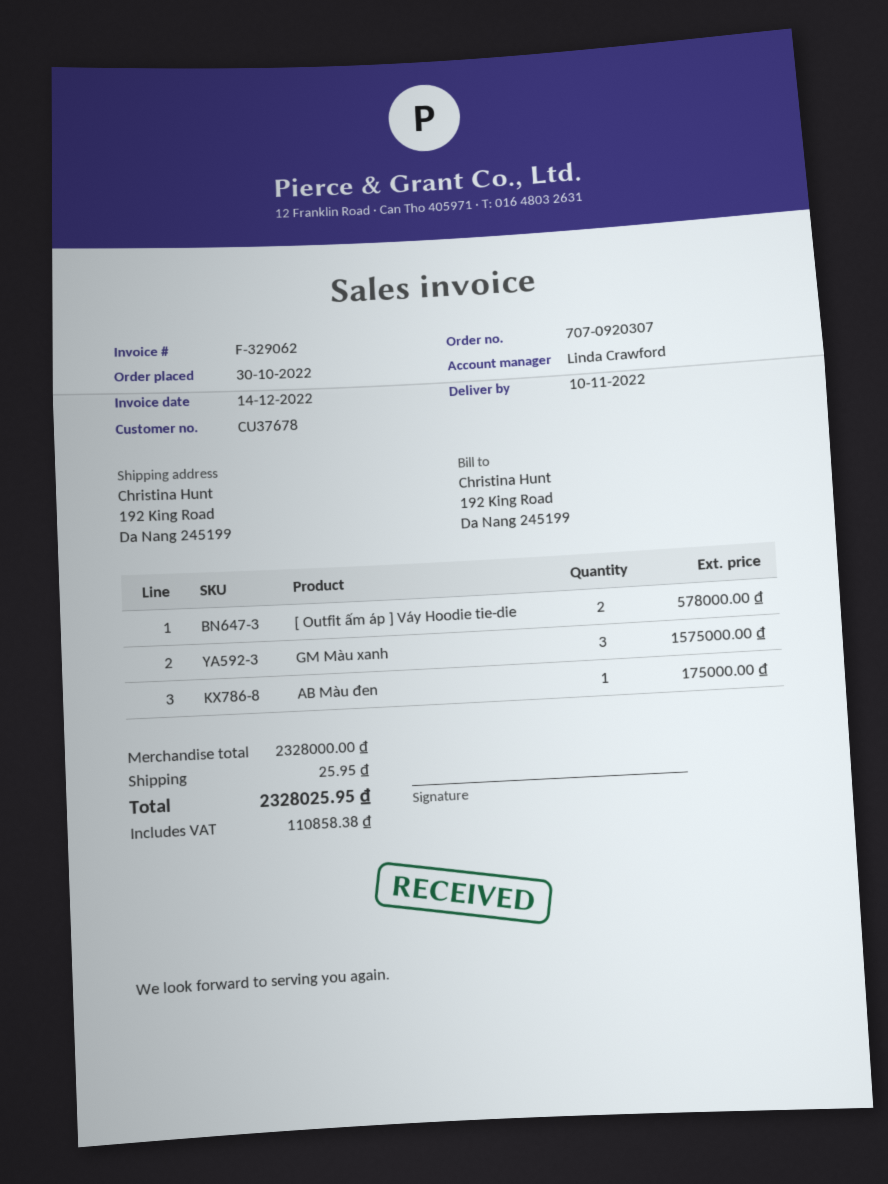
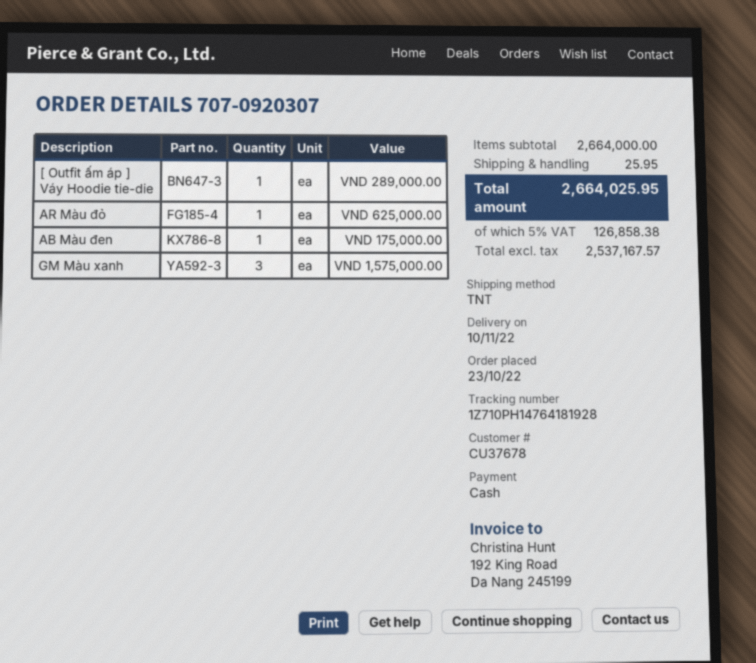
order date: 2022-10-30 -> 2022-10-23
[ Outfit ấm áp ] Váy Hoodie tie-die: 2 for 578000.00 -> 1 for 289000.00
AR Màu đỏ: none -> 1 for 625000.00
subtotal: 2328000.00 -> 2664000.00
tax: 110858.38 -> 126858.38
total: 2328025.95 -> 2664025.95

